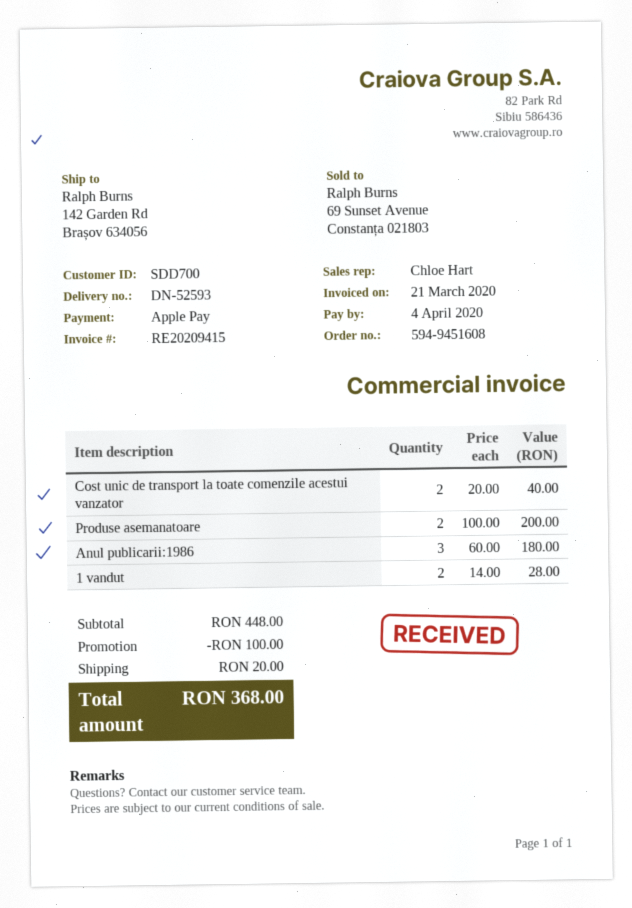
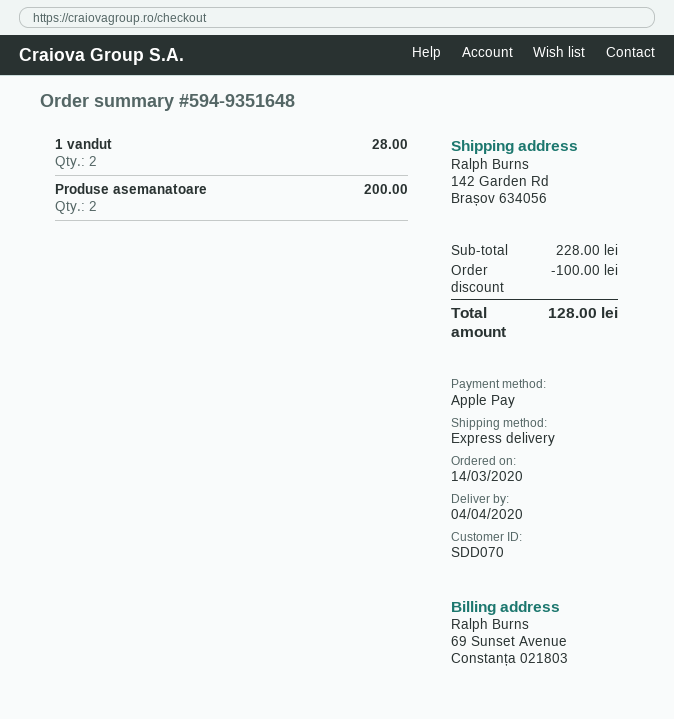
order number: 594-9451608 -> 594-9351648
customer number: SDD700 -> SDD070
Cost unic de transport la toate comenzile acestui vanzator: 2 for 40.00 -> none
Anul publicarii:1986: 3 for 180.00 -> none
subtotal: 448.00 -> 228.00
shipping: 20.00 -> none
total: 368.00 -> 128.00

